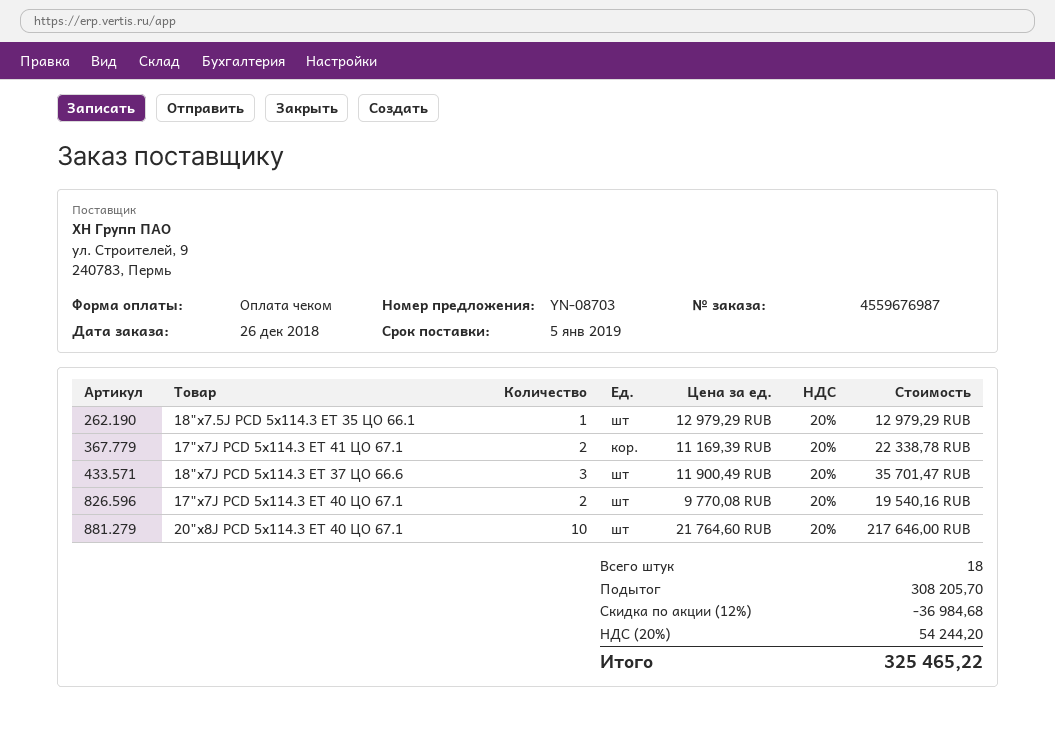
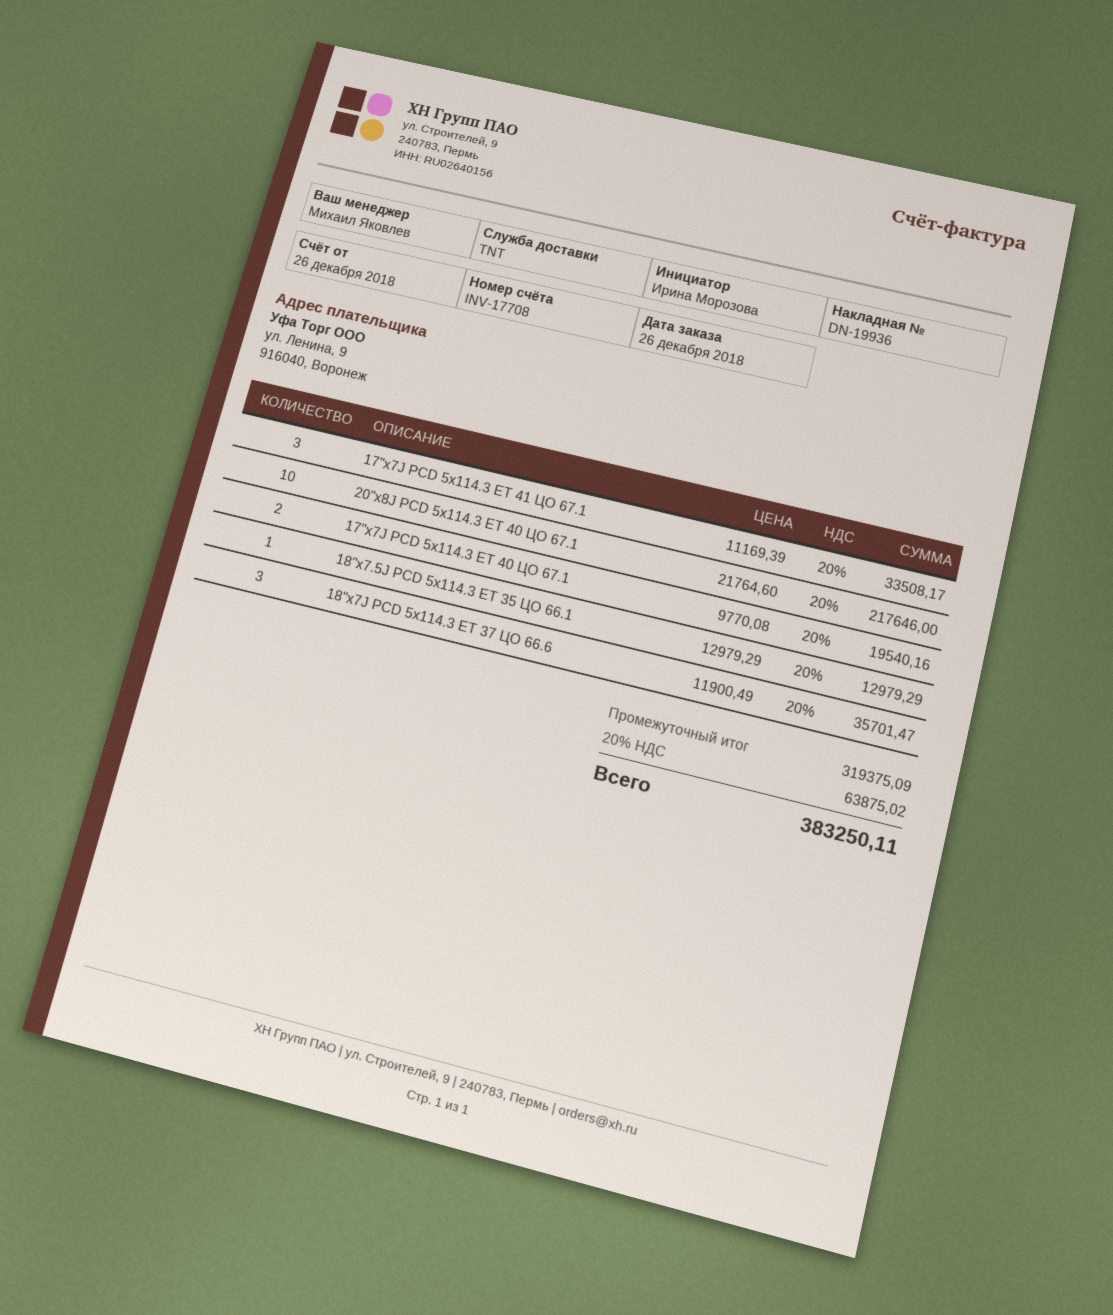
17"x7J PCD 5x114.3 ЕТ 41 ЦО 67.1: 2 x 11169.39 = 22338.78 -> 3 x 11169.39 = 33508.17
subtotal: 308205.70 -> 319375.09
discount: 12% = 36984.68 -> none
tax: 20% = 54244.20 -> 20% = 63875.02
total: 325465.22 -> 383250.11

